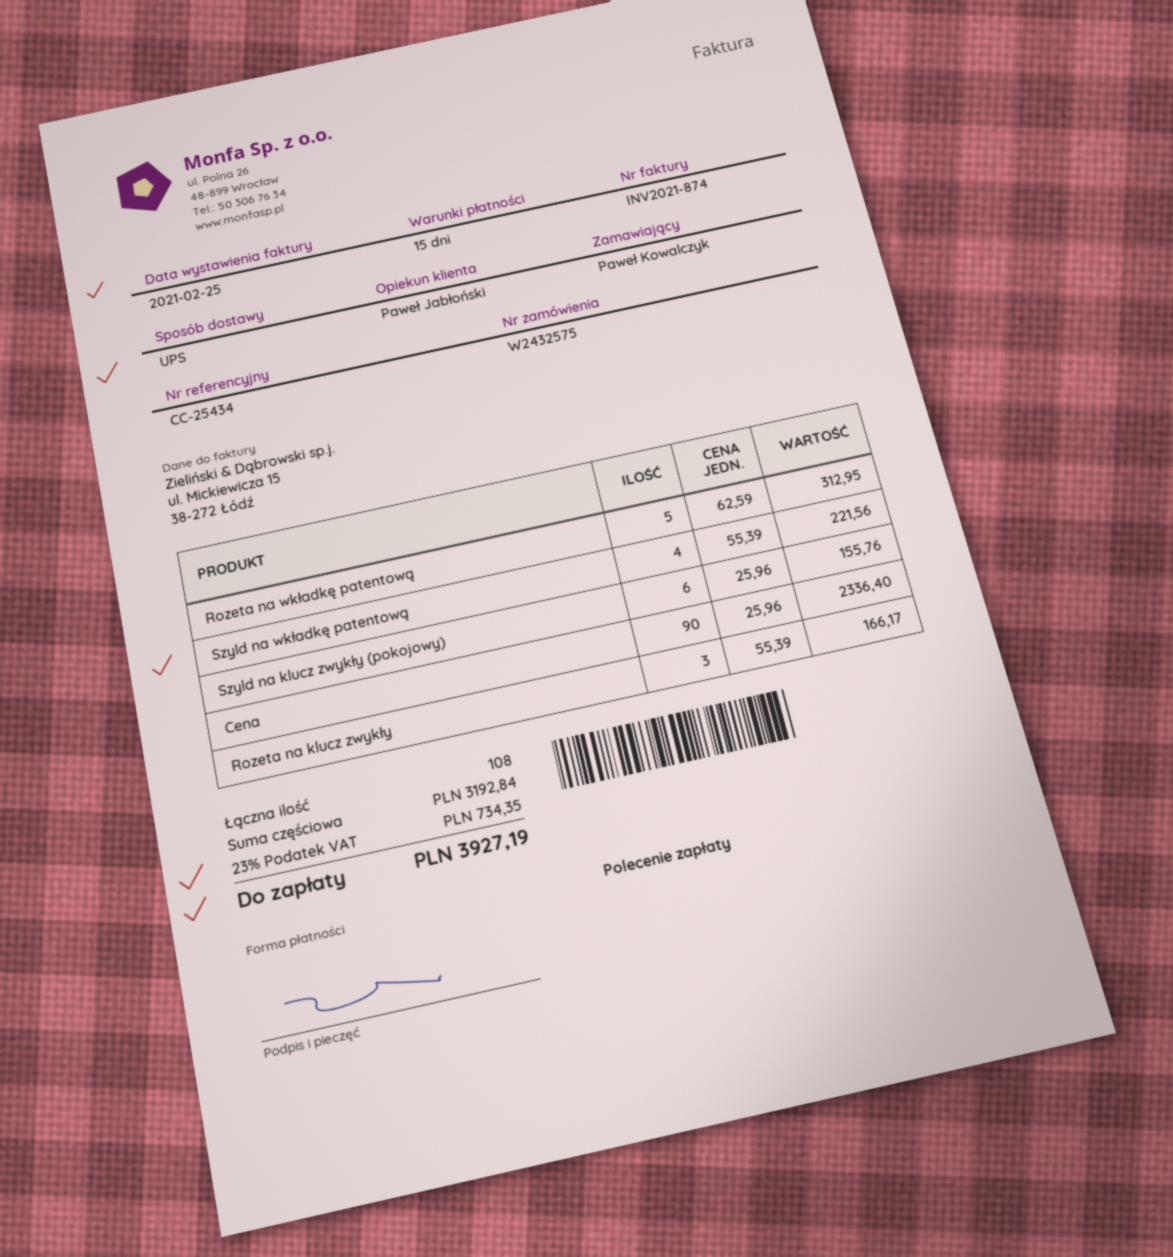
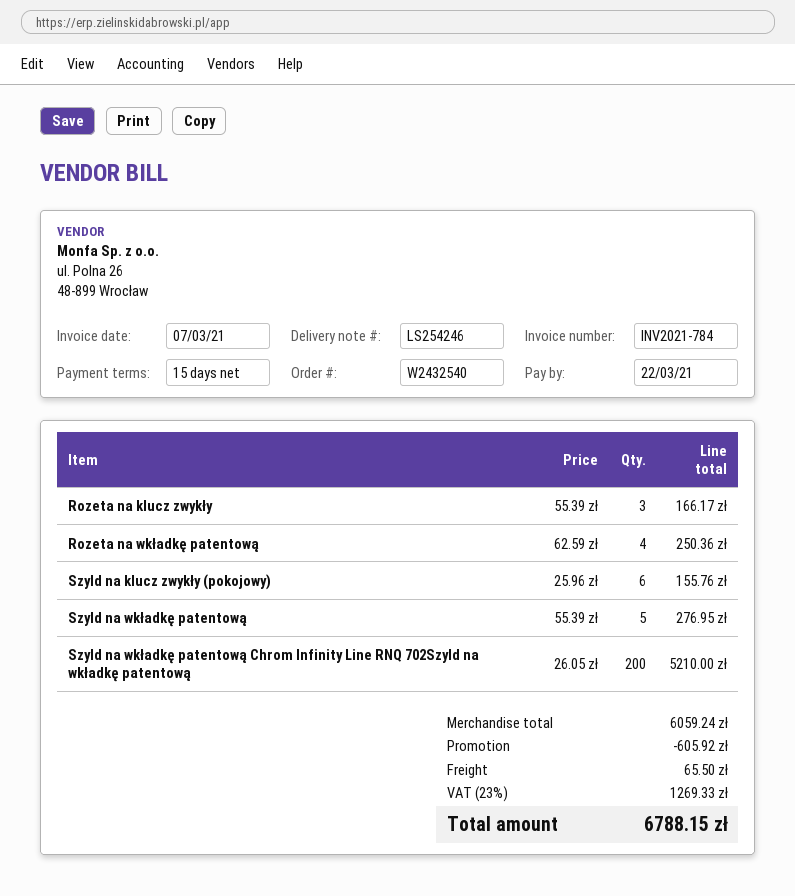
order number: W2432575 -> W2432540
invoice number: INV2021-874 -> INV2021-784
invoice date: 2021-02-25 -> 2021-03-07
Rozeta na wkładkę patentową: 5 x 62.59 = 312.95 -> 4 x 62.59 = 250.36
Szyld na wkładkę patentową: 4 x 55.39 = 221.56 -> 5 x 55.39 = 276.95
Cena: 90 x 25.96 = 2336.40 -> none
Szyld na wkładkę patentową Chrom Infinity Line RNQ 702Szyld na wkładkę patentową: none -> 200 x 26.05 = 5210.00
subtotal: 3192.84 -> 6059.24
discount: none -> 605.92
shipping: none -> 65.50
tax: 23% = 734.35 -> 23% = 1269.33
total: 3927.19 -> 6788.15

